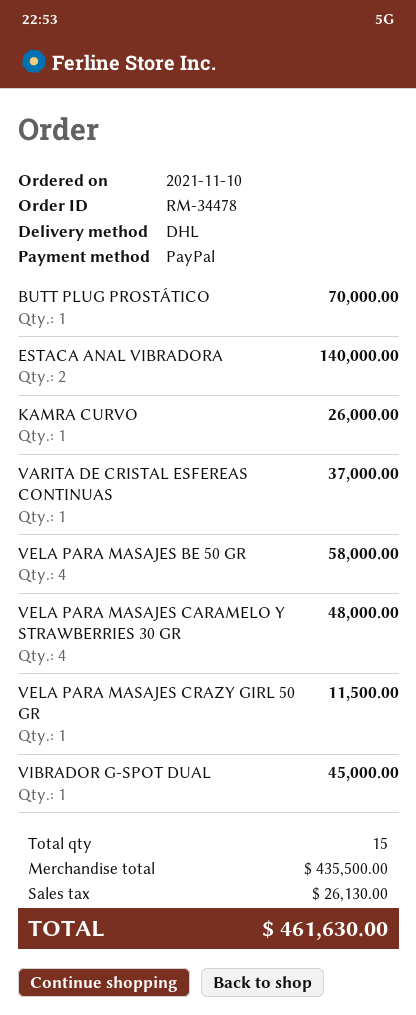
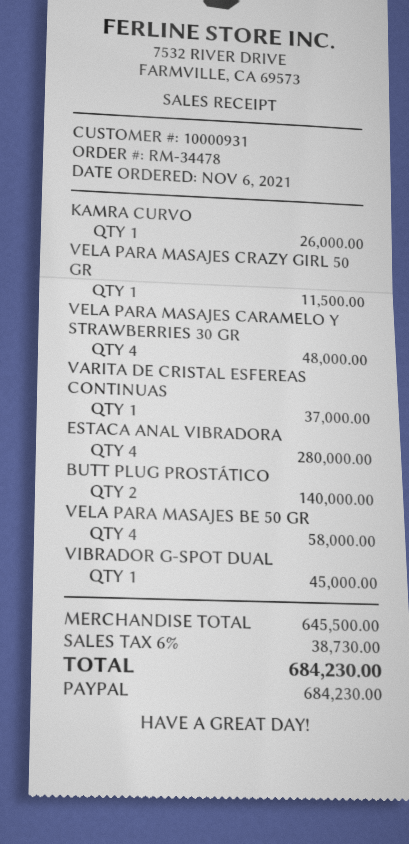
order date: 2021-11-10 -> 2021-11-06
BUTT PLUG PROSTÁTICO: 1 for 70000.00 -> 2 for 140000.00
ESTACA ANAL VIBRADORA: 2 for 140000.00 -> 4 for 280000.00
subtotal: 435500.00 -> 645500.00
tax: 26130.00 -> 38730.00
total: 461630.00 -> 684230.00

